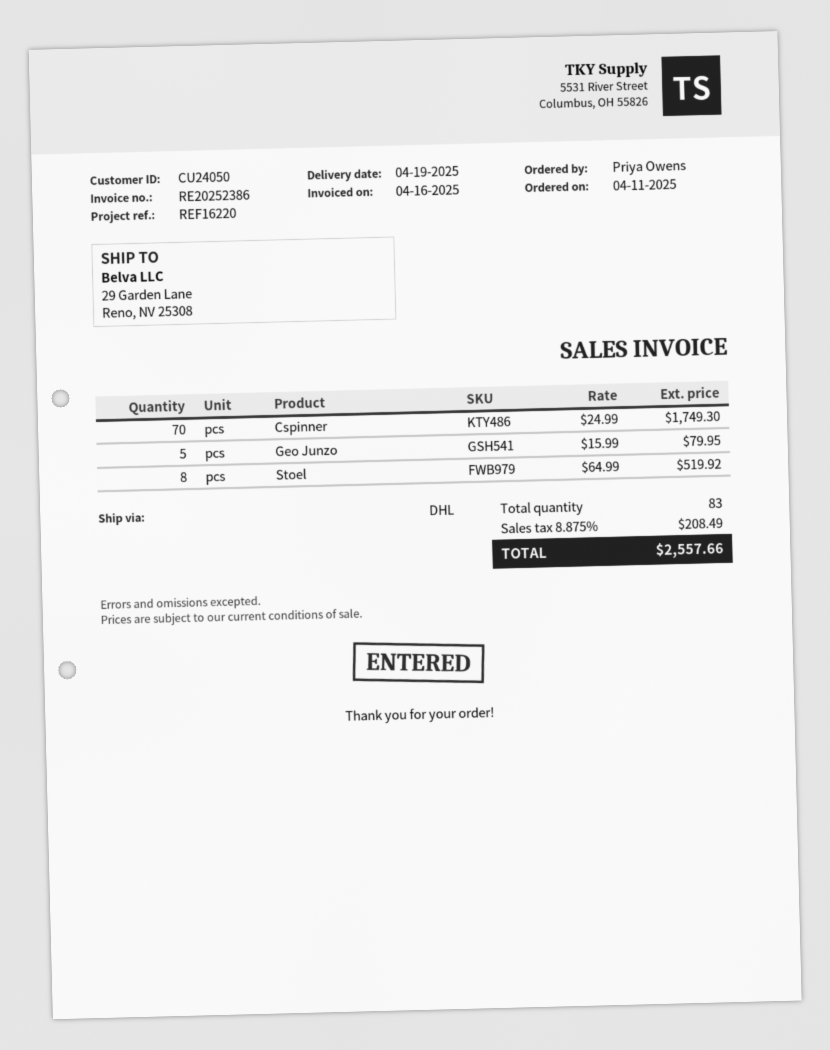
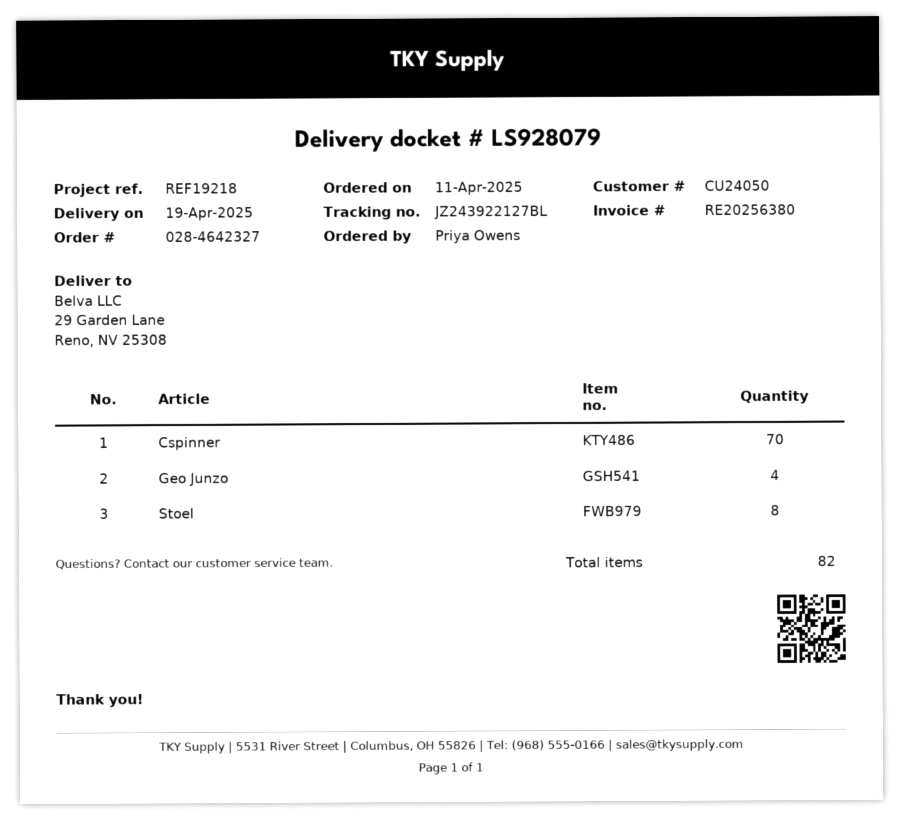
invoice number: RE20252386 -> RE20256380
reference: REF16220 -> REF19218
Geo Junzo: 5 -> 4
total quantity: 83 -> 82

